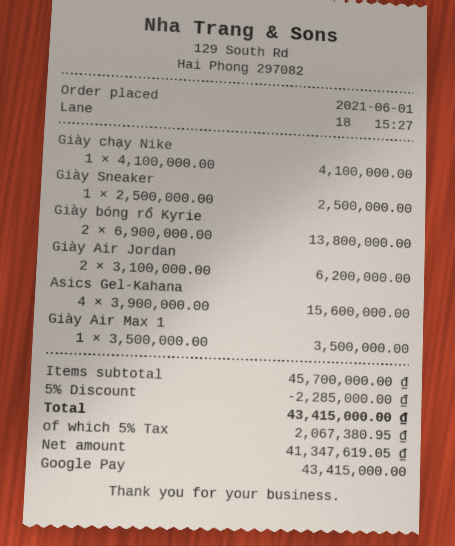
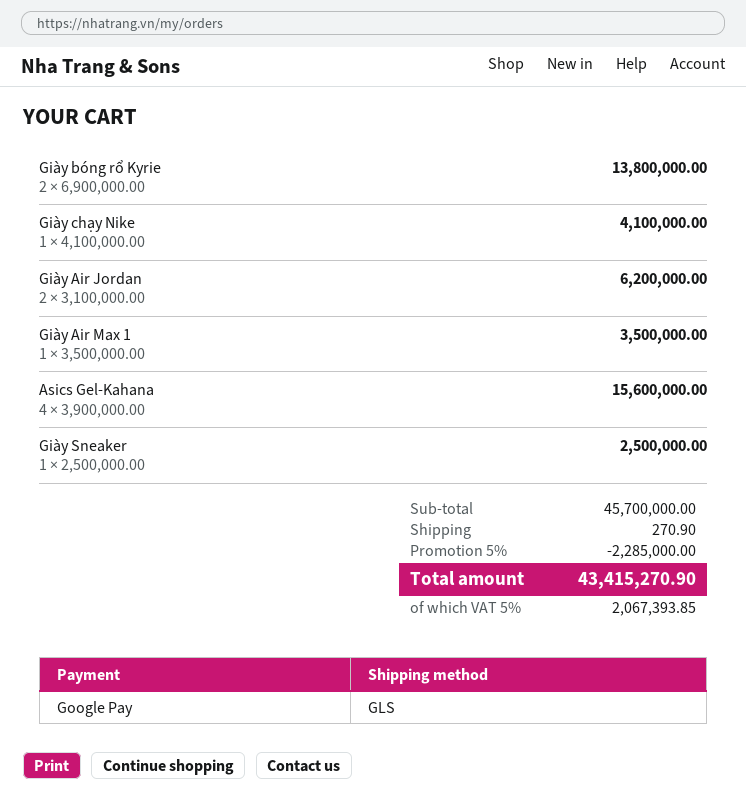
shipping: none -> 270.90
tax: 5% = 2067380.95 -> 5% = 2067393.85
total: 43415000.00 -> 43415270.90

